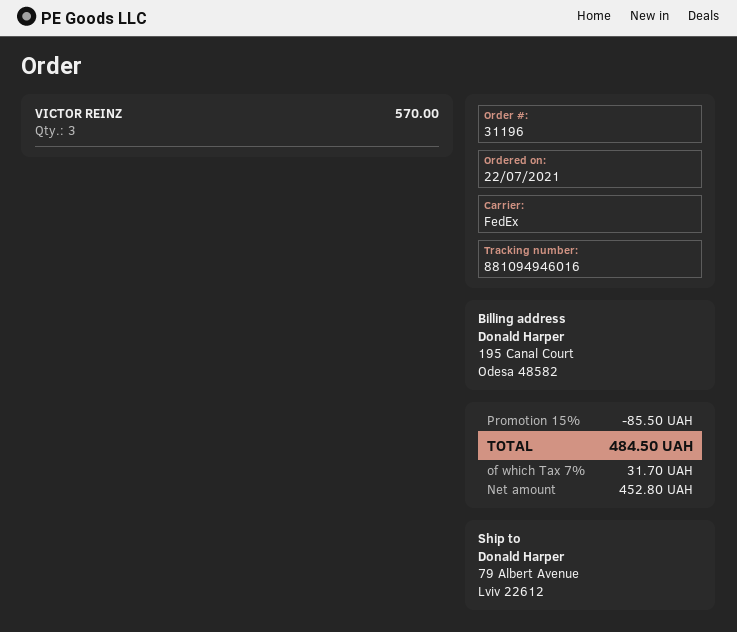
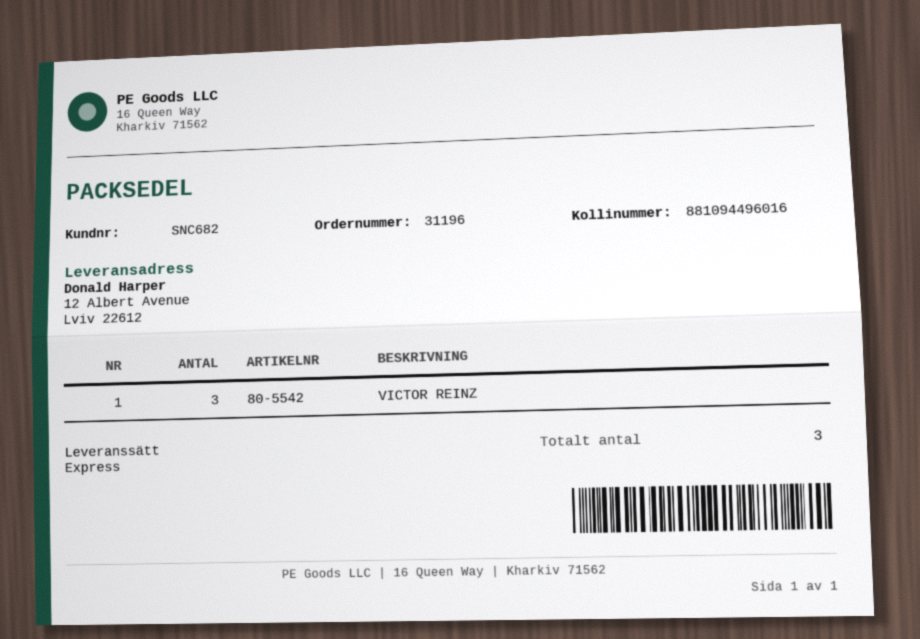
shipping method: FedEx -> express
tracking number: 881094946016 -> 881094496016
ship to: 79 Albert Avenue, Lviv 22612 -> 12 Albert Avenue, Lviv 22612

